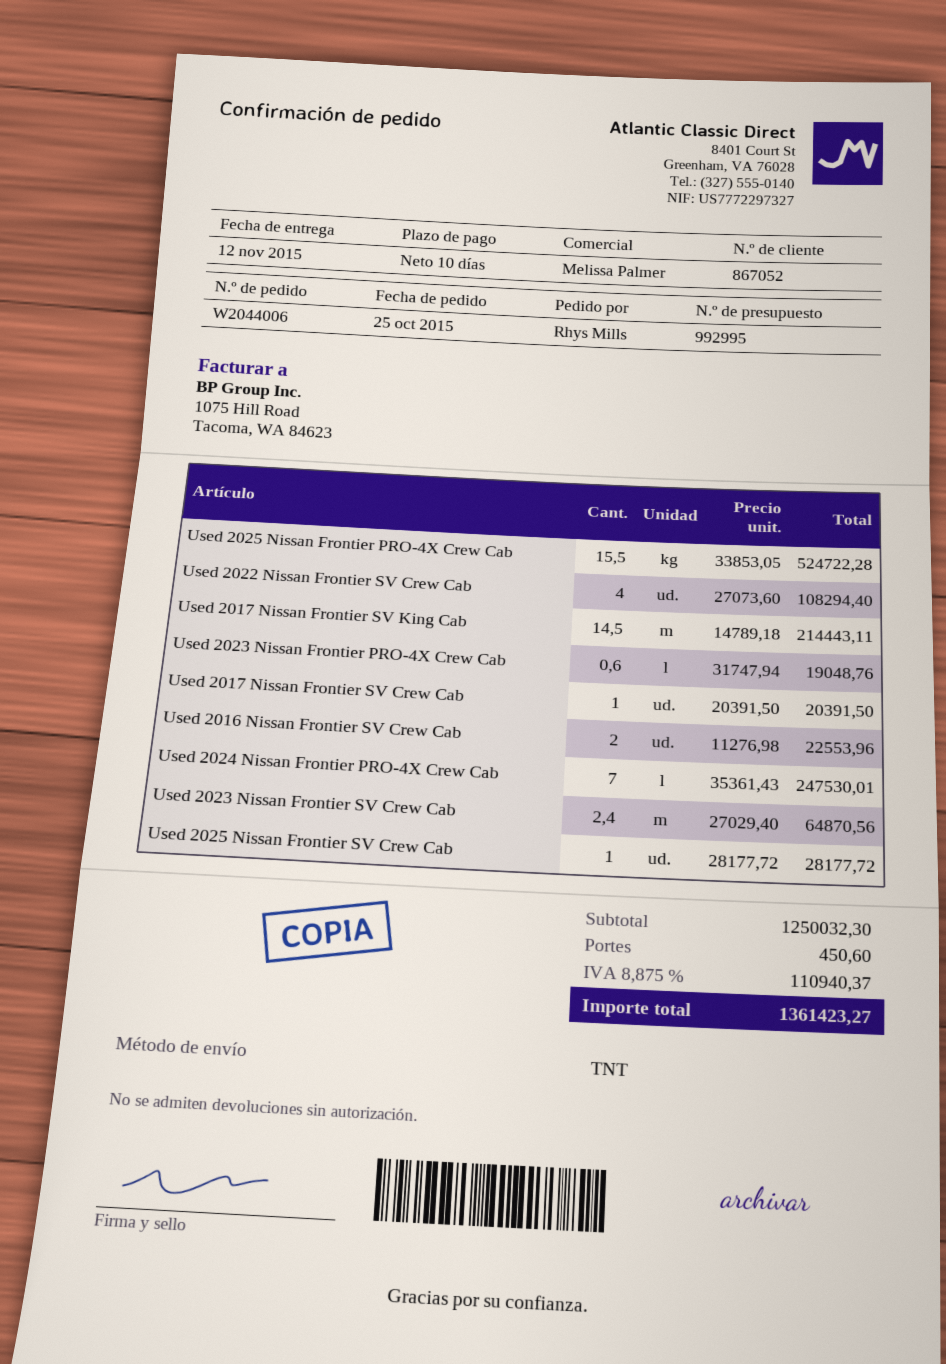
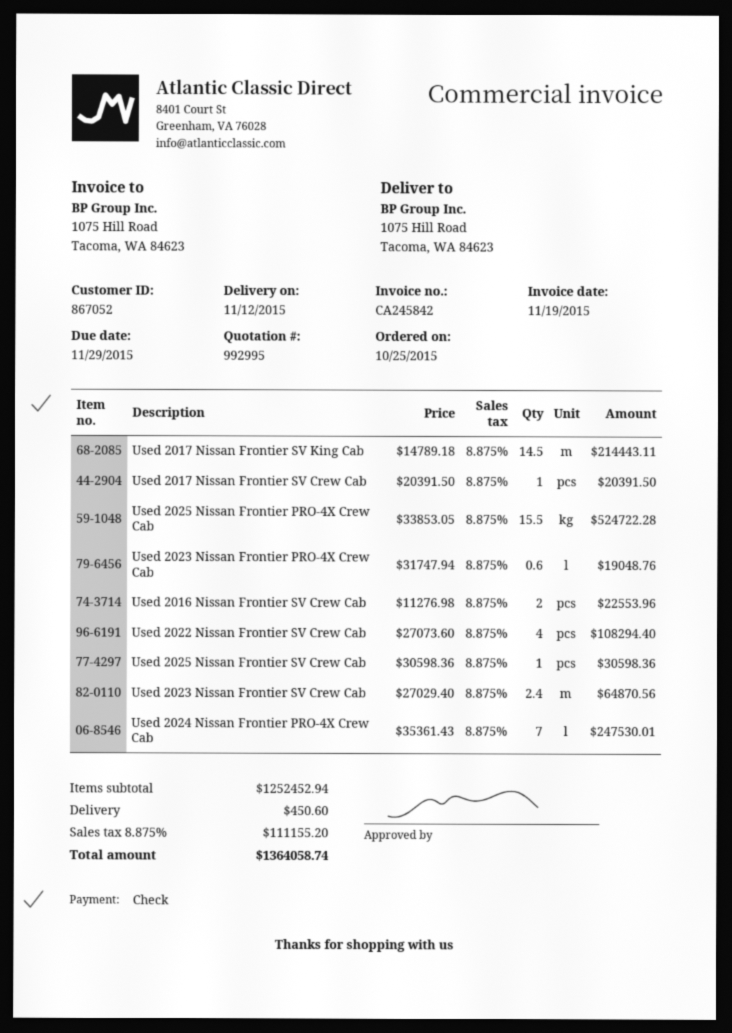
Used 2025 Nissan Frontier SV Crew Cab: 1 x 28177.72 = 28177.72 -> 1 x 30598.36 = 30598.36
subtotal: 1250032.30 -> 1252452.94
tax: 8.875% = 110940.37 -> 8.875% = 111155.20
total: 1361423.27 -> 1364058.74

